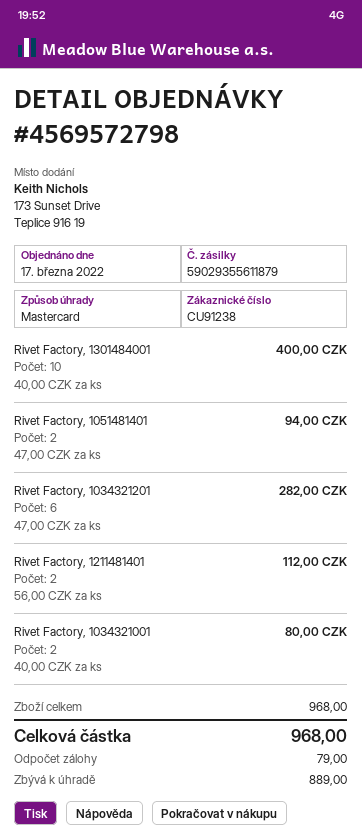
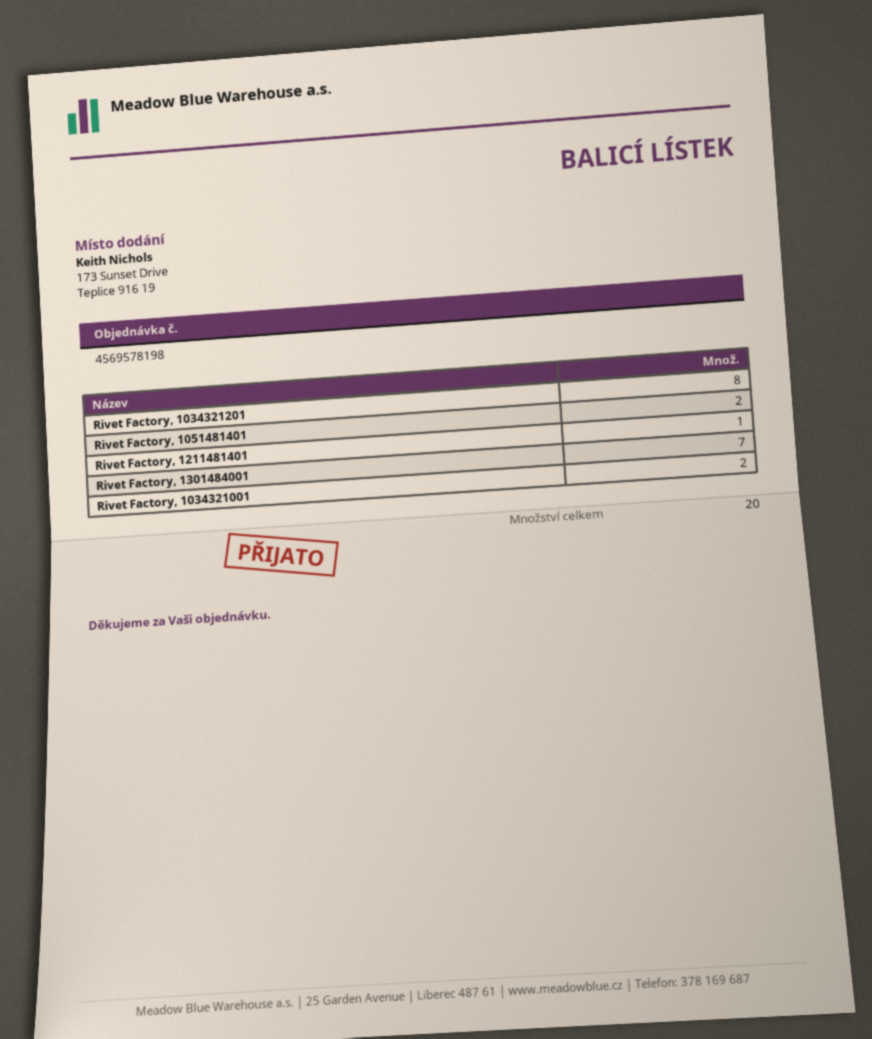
order number: 4569572798 -> 4569578198
Rivet Factory, 1301484001: 10 -> 7
Rivet Factory, 1034321201: 6 -> 8
Rivet Factory, 1211481401: 2 -> 1

